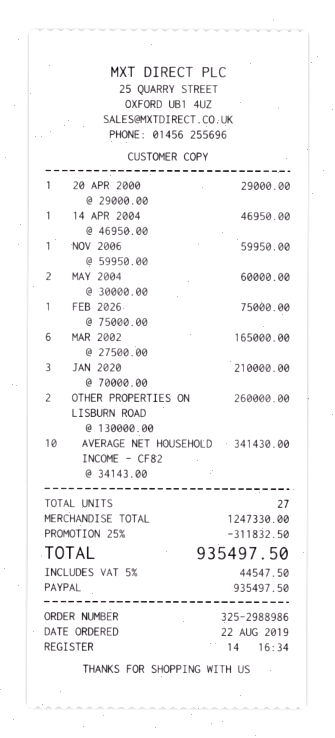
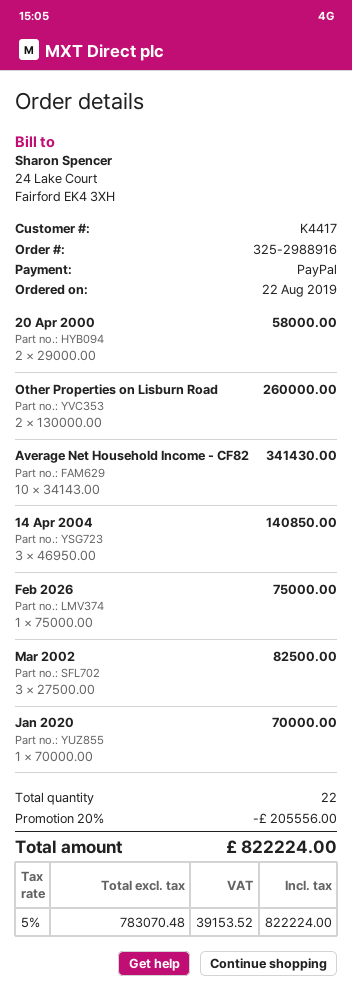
order number: 325-2988986 -> 325-2988916
20 APR 2000: 1 x 29000.00 = 29000.00 -> 2 x 29000.00 = 58000.00
14 APR 2004: 1 x 46950.00 = 46950.00 -> 3 x 46950.00 = 140850.00
NOV 2006: 1 x 59950.00 = 59950.00 -> none
MAY 2004: 2 x 30000.00 = 60000.00 -> none
MAR 2002: 6 x 27500.00 = 165000.00 -> 3 x 27500.00 = 82500.00
JAN 2020: 3 x 70000.00 = 210000.00 -> 1 x 70000.00 = 70000.00
total quantity: 27 -> 22
discount: 25% = 311832.50 -> 20% = 205556.00
tax: 5% = 44547.50 -> 5% = 39153.52
total: 935497.50 -> 822224.00

